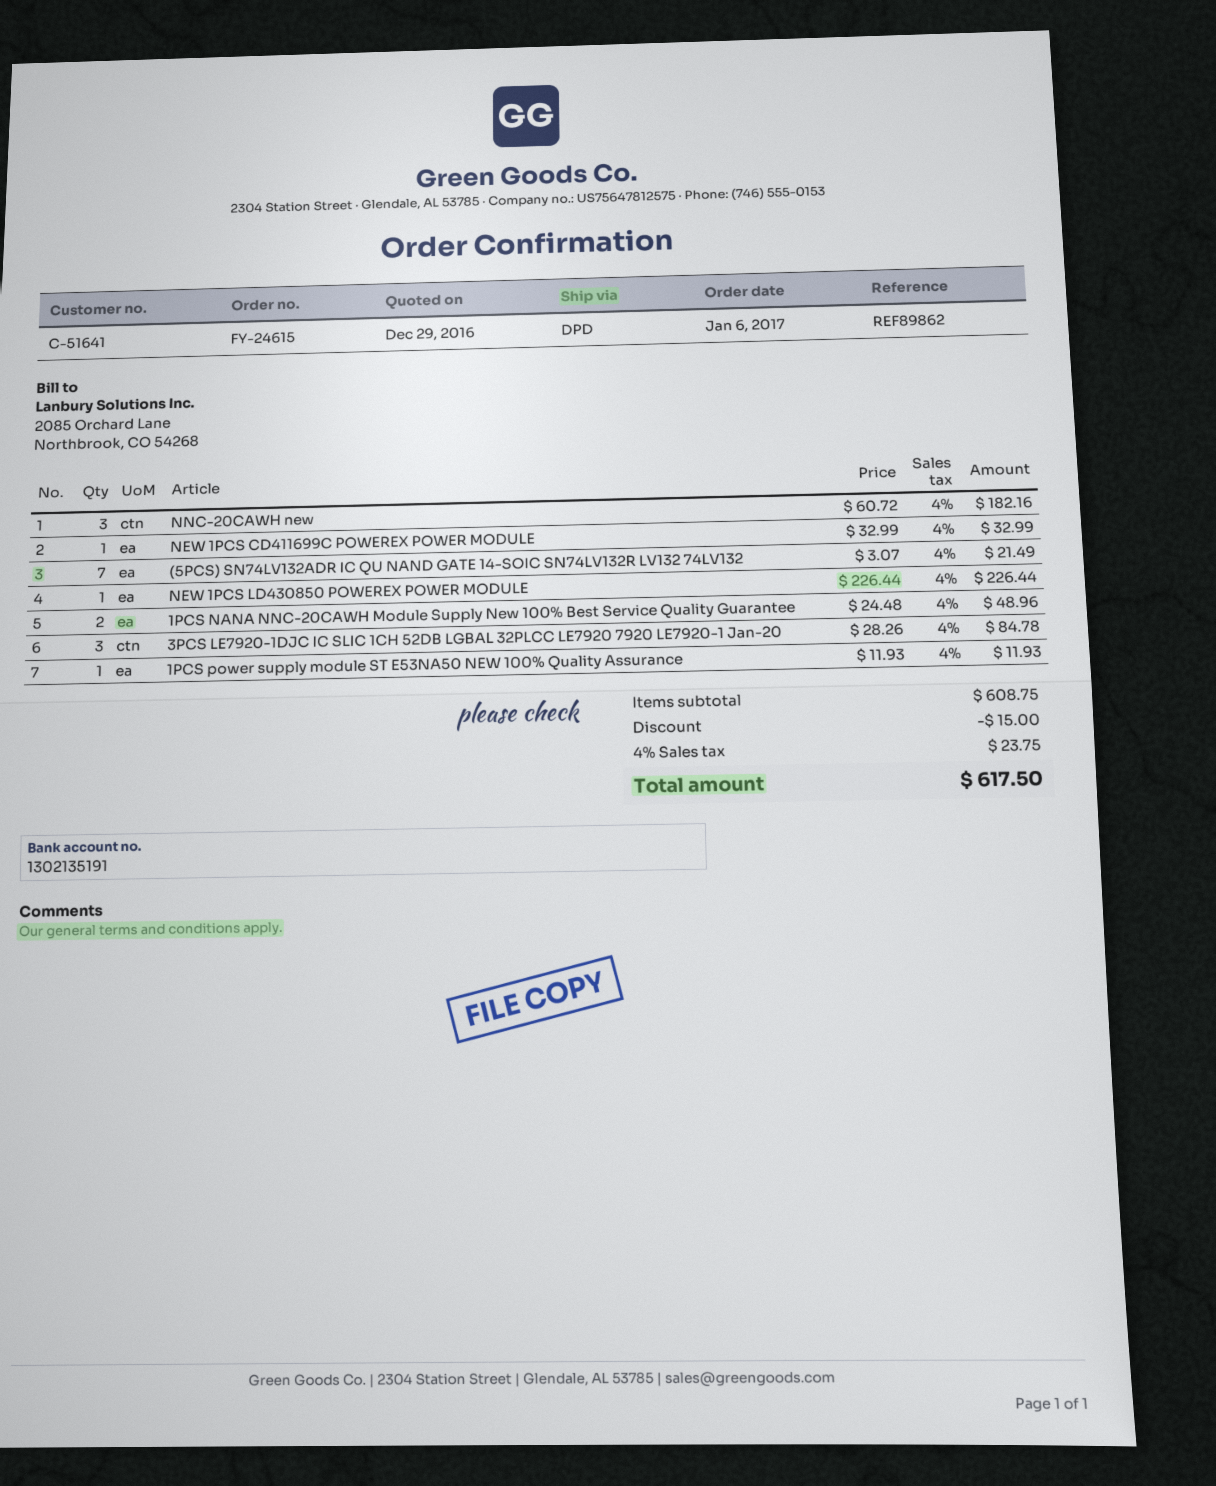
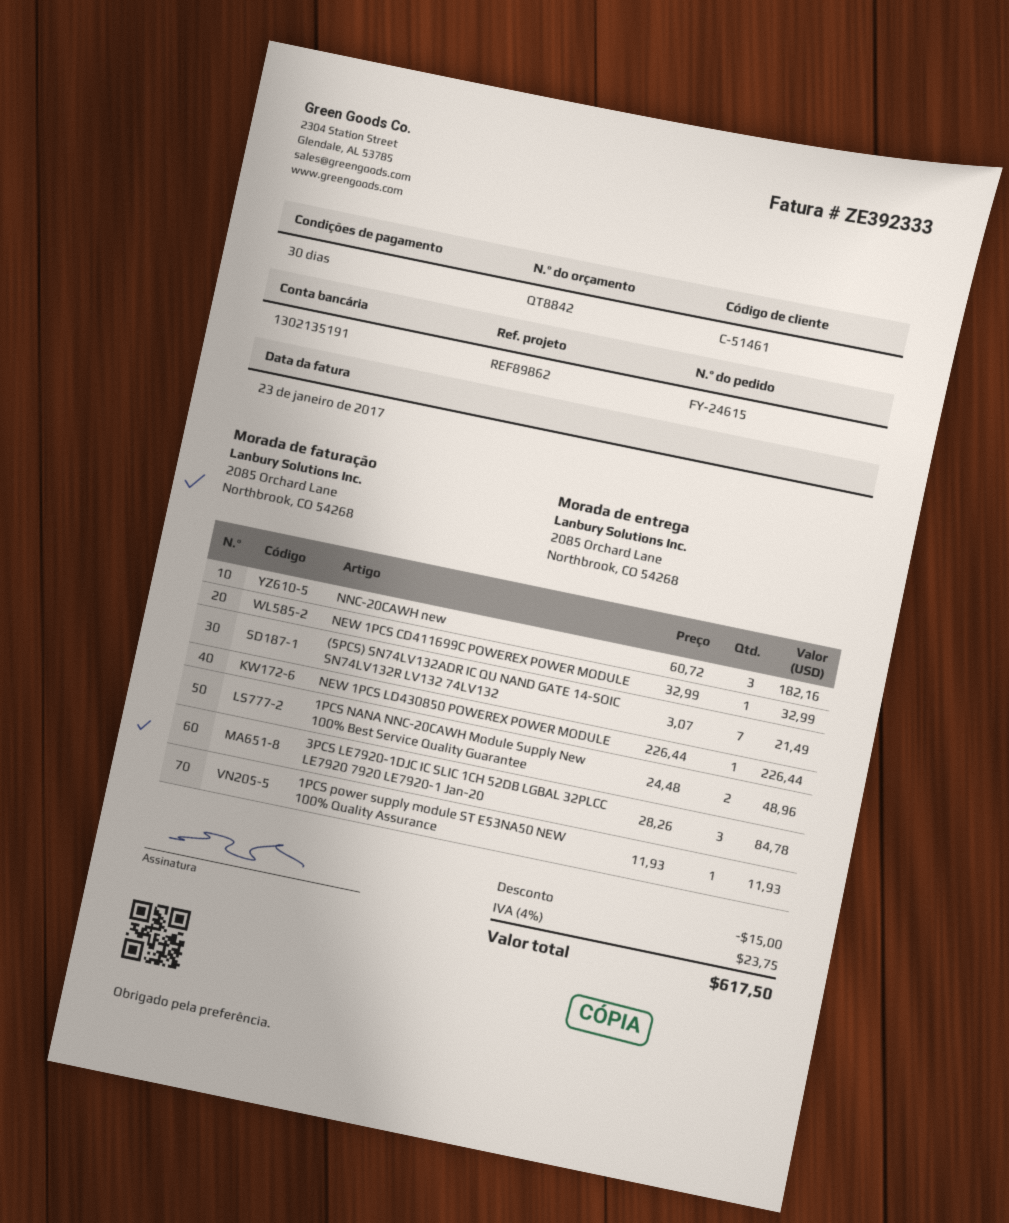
customer number: C-51641 -> C-51461

